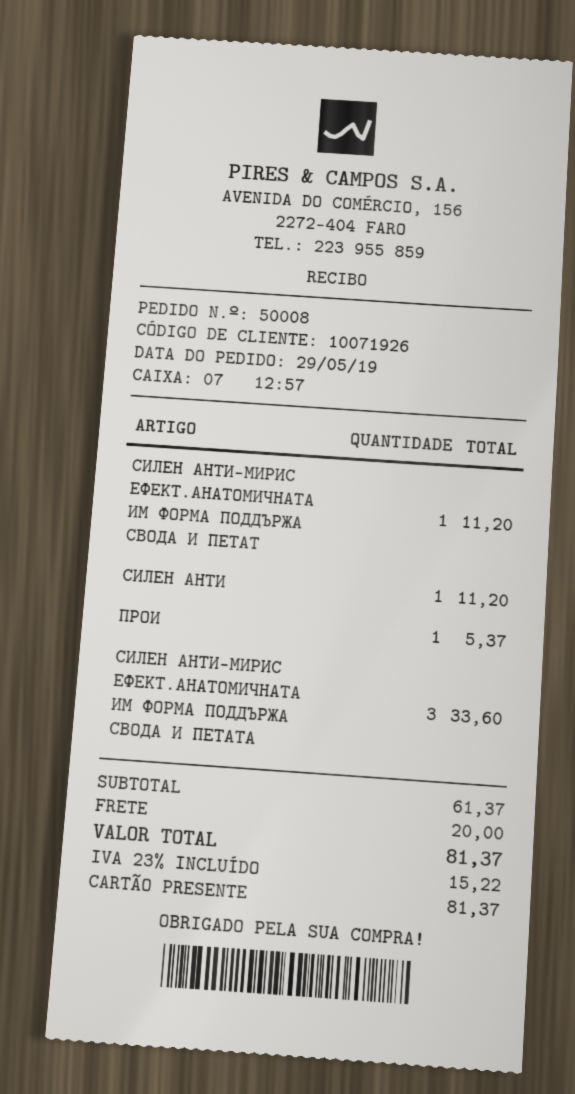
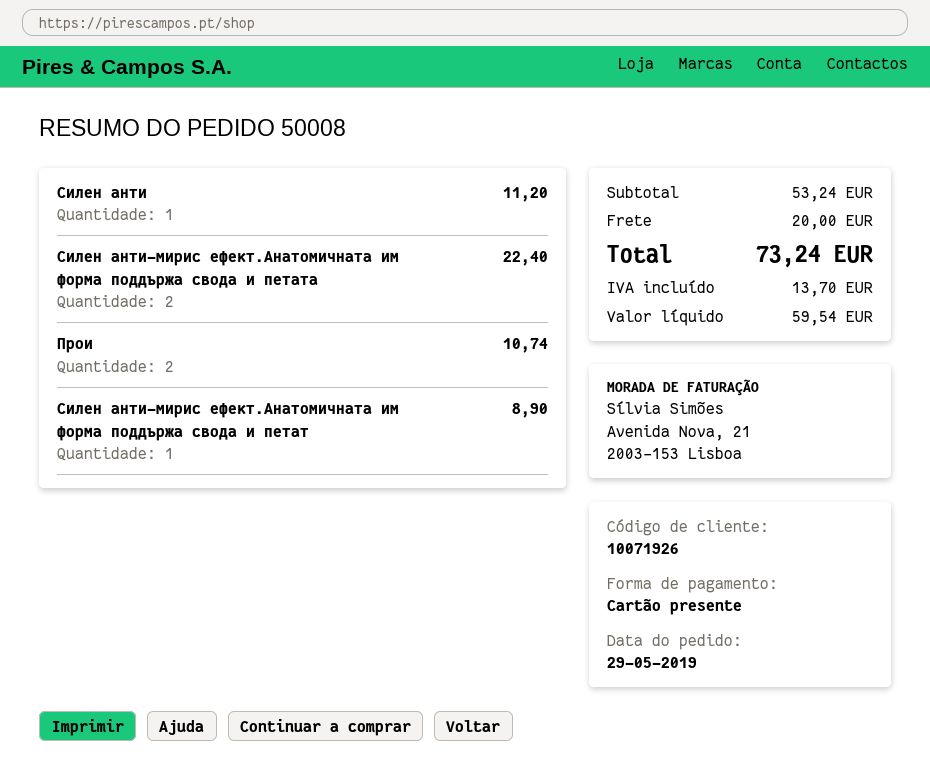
СИЛЕН АНТИ-МИРИС ЕФЕКТ.АНАТОМИЧНАТА ИМ ФОРМА ПОДДЪРЖА СВОДА И ПЕТАТ: 1 for 11.20 -> 1 for 8.90
ПРОИ: 1 for 5.37 -> 2 for 10.74
СИЛЕН АНТИ-МИРИС ЕФЕКТ.АНАТОМИЧНАТА ИМ ФОРМА ПОДДЪРЖА СВОДА И ПЕТАТА: 3 for 33.60 -> 2 for 22.40
subtotal: 61.37 -> 53.24
tax: 15.22 -> 13.70
total: 81.37 -> 73.24

